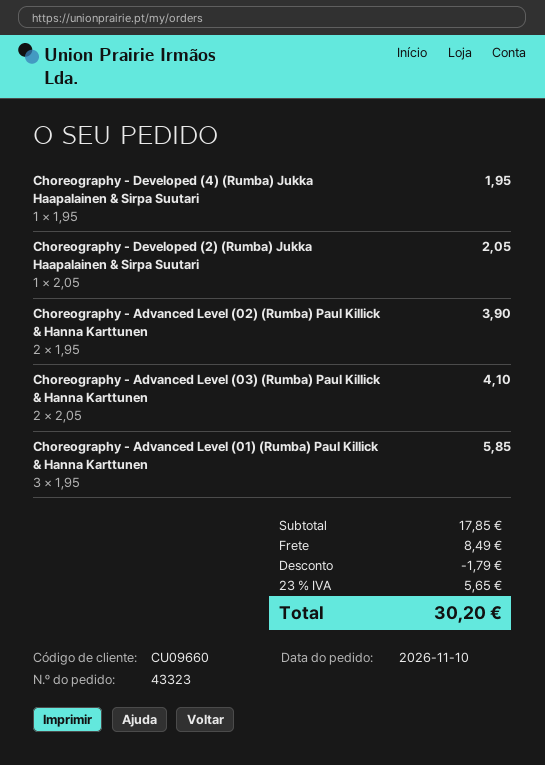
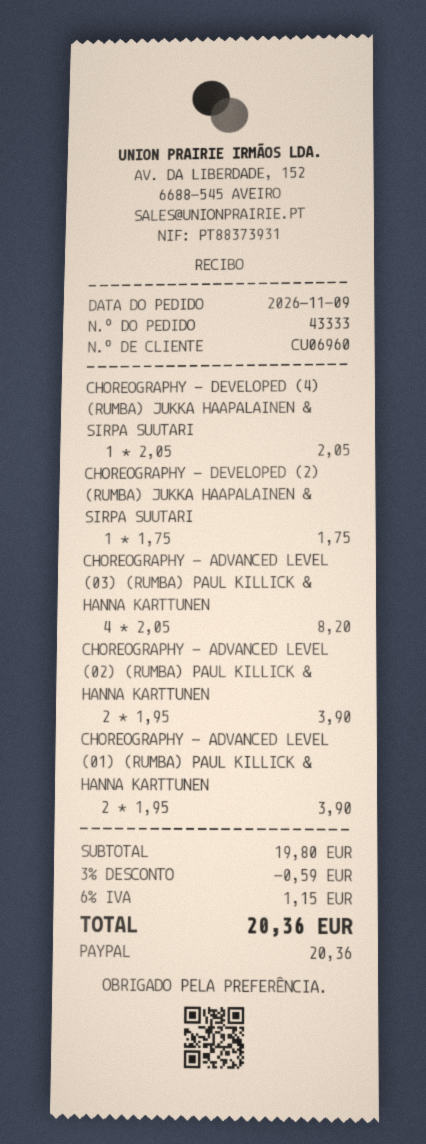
order number: 43323 -> 43333
order date: 2026-11-10 -> 2026-11-09
customer number: CU09660 -> CU06960
Choreography - Developed (4) (Rumba) Jukka Haapalainen & Sirpa Suutari: 1 x 1.95 = 1.95 -> 1 x 2.05 = 2.05
Choreography - Developed (2) (Rumba) Jukka Haapalainen & Sirpa Suutari: 1 x 2.05 = 2.05 -> 1 x 1.75 = 1.75
Choreography - Advanced Level (03) (Rumba) Paul Killick & Hanna Karttunen: 2 x 2.05 = 4.10 -> 4 x 2.05 = 8.20
Choreography - Advanced Level (01) (Rumba) Paul Killick & Hanna Karttunen: 3 x 1.95 = 5.85 -> 2 x 1.95 = 3.90
subtotal: 17.85 -> 19.80
discount: 1.79 -> 0.59
shipping: 8.49 -> none
tax: 23% = 5.65 -> 6% = 1.15
total: 30.20 -> 20.36

